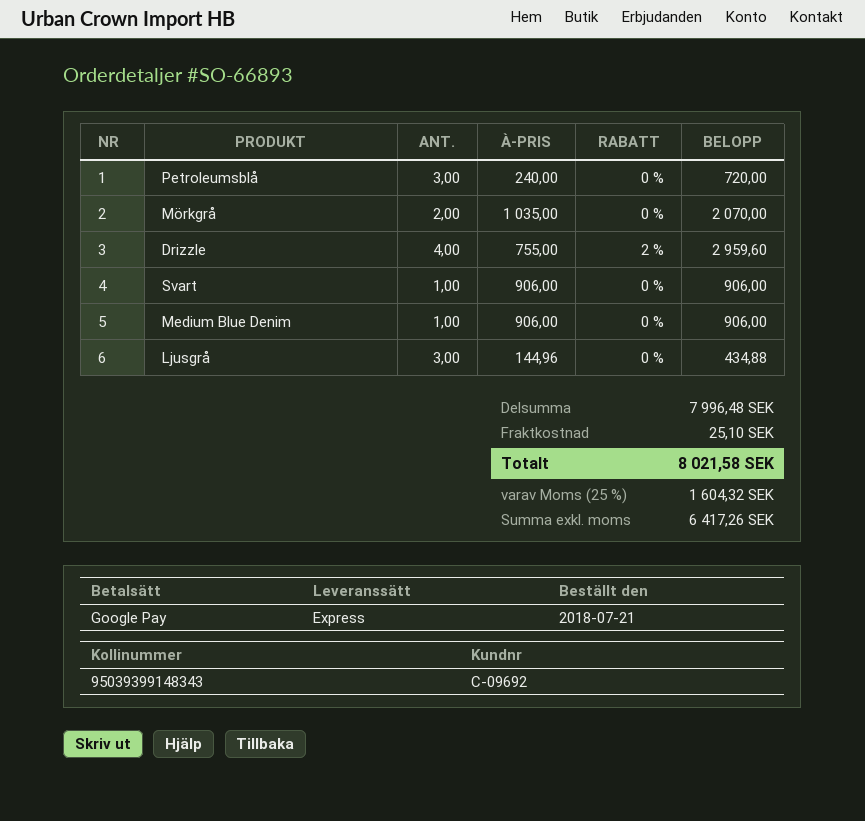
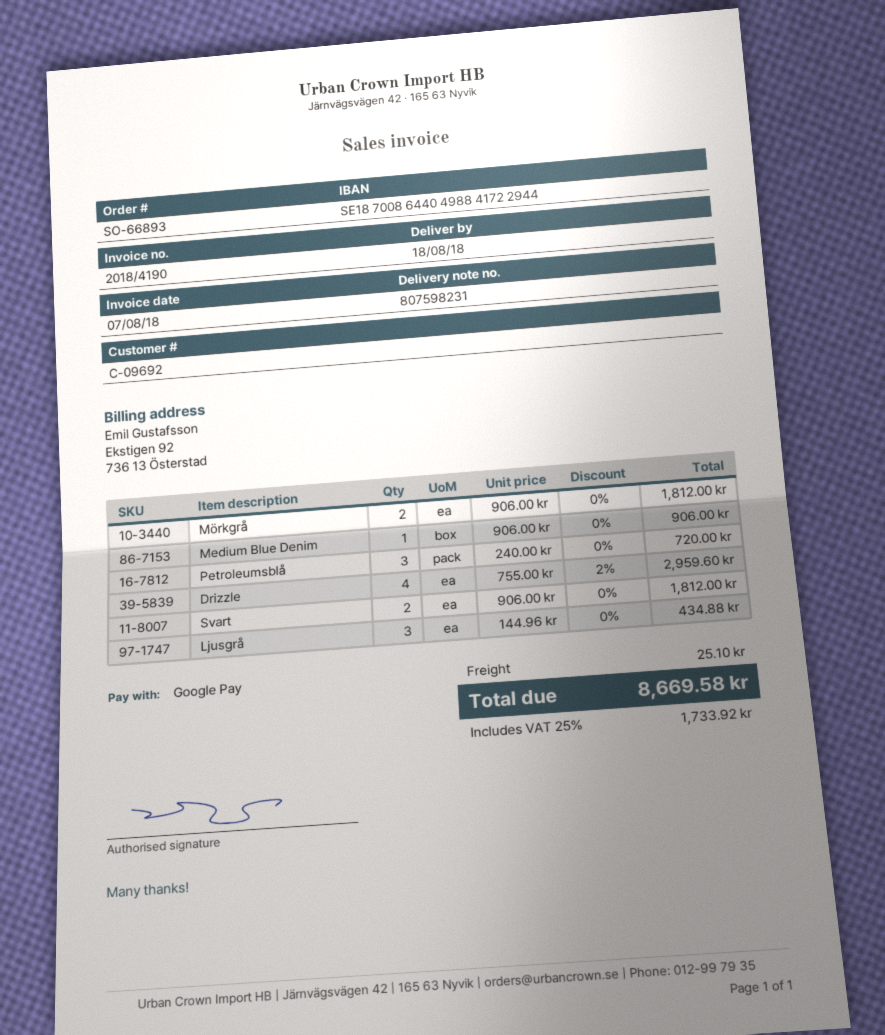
Mörkgrå: 2 x 1035.00 = 2070.00 -> 2 x 906.00 = 1812.00
Svart: 1 x 906.00 = 906.00 -> 2 x 906.00 = 1812.00
tax: 25% = 1604.32 -> 25% = 1733.92
total: 8021.58 -> 8669.58

